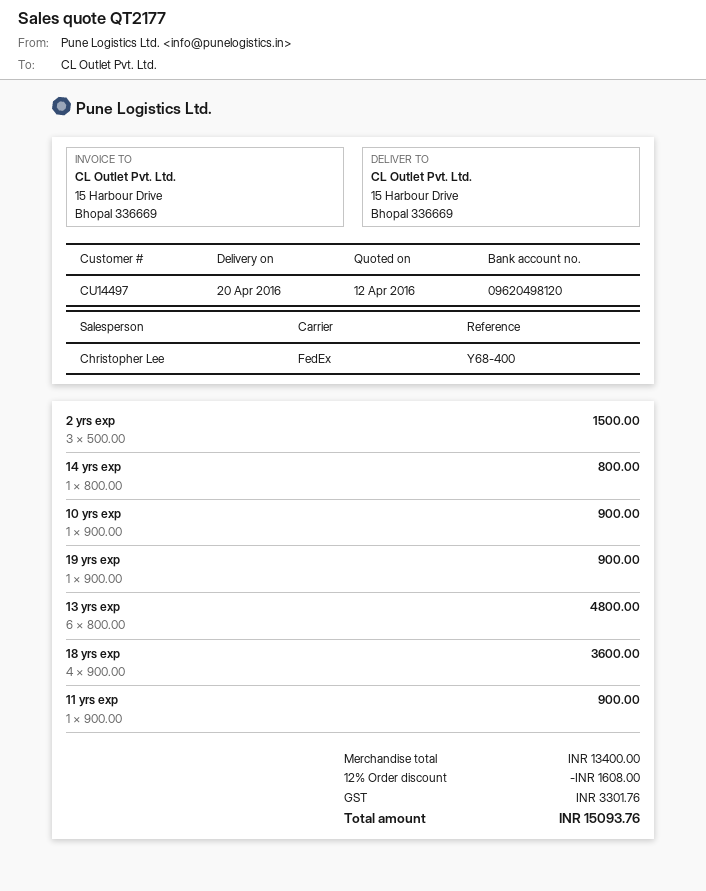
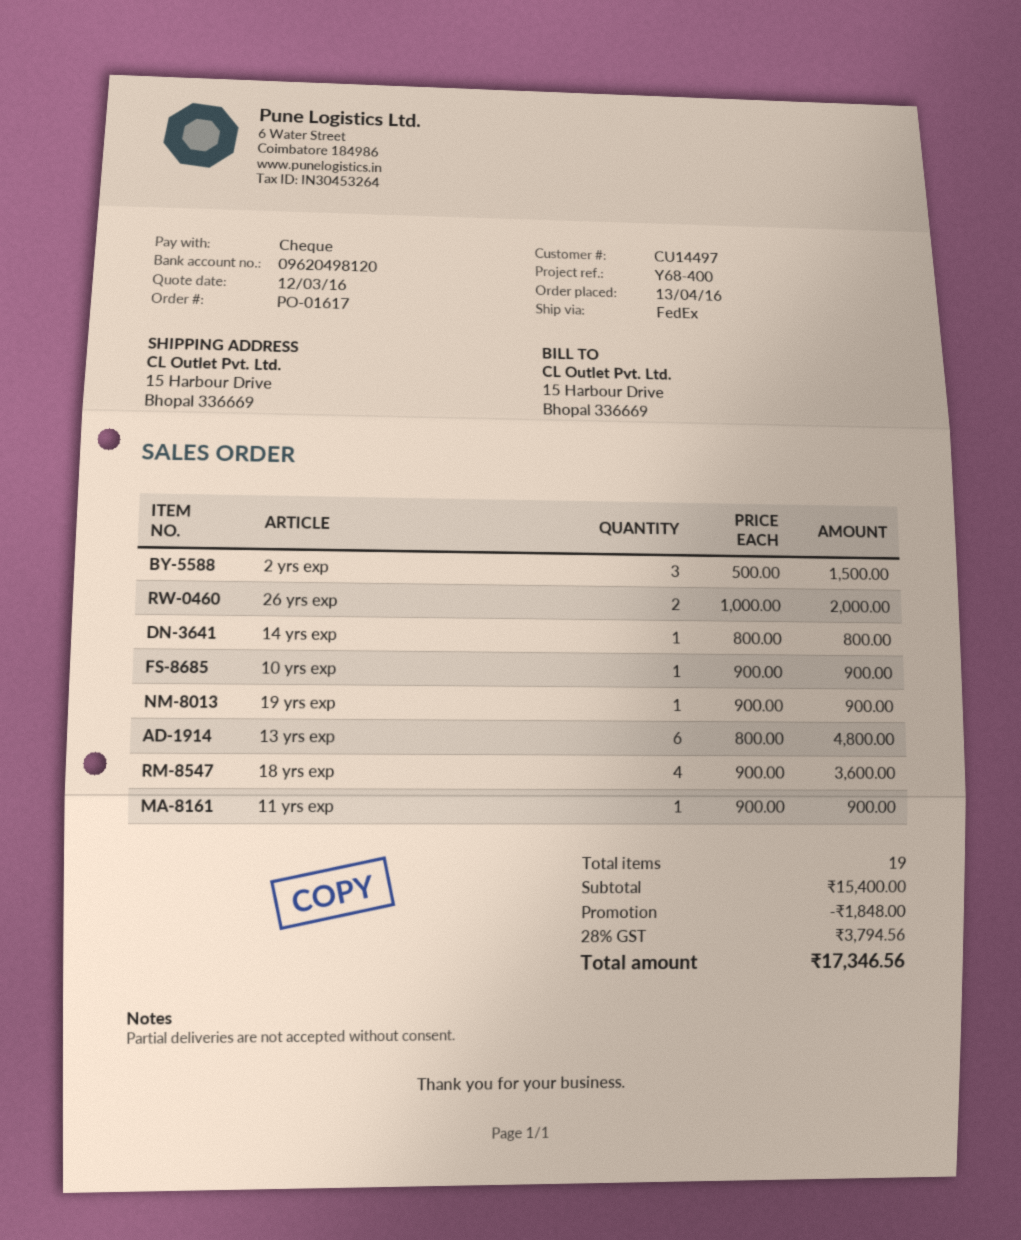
quote date: 2016-04-12 -> 2016-03-12
26 yrs exp: none -> 2 x 1000.00 = 2000.00
subtotal: 13400.00 -> 15400.00
discount: 1608.00 -> 1848.00
tax: 3301.76 -> 3794.56
total: 15093.76 -> 17346.56

